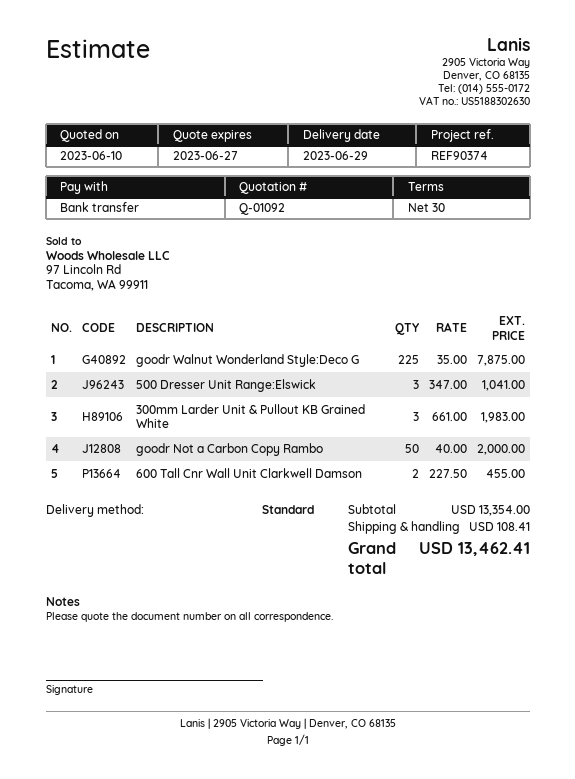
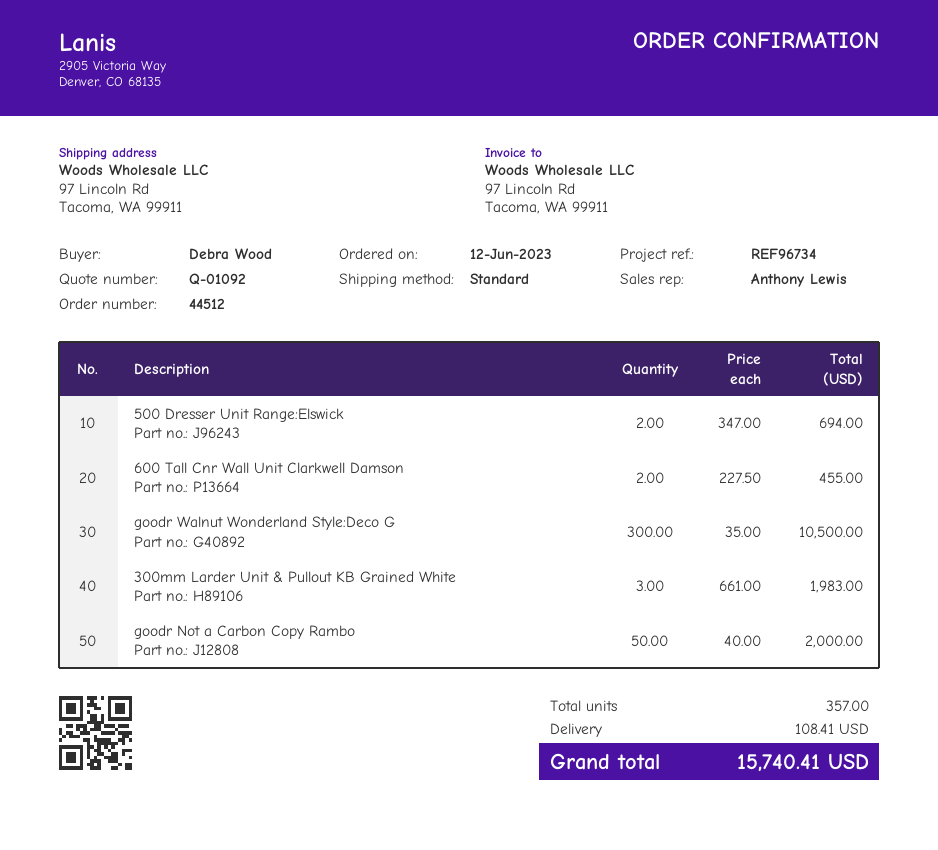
reference: REF90374 -> REF96734
goodr Walnut Wonderland Style:Deco G: 225 x 35.00 = 7875.00 -> 300 x 35.00 = 10500.00
500 Dresser Unit Range:Elswick: 3 x 347.00 = 1041.00 -> 2 x 347.00 = 694.00
total: 13462.41 -> 15740.41

